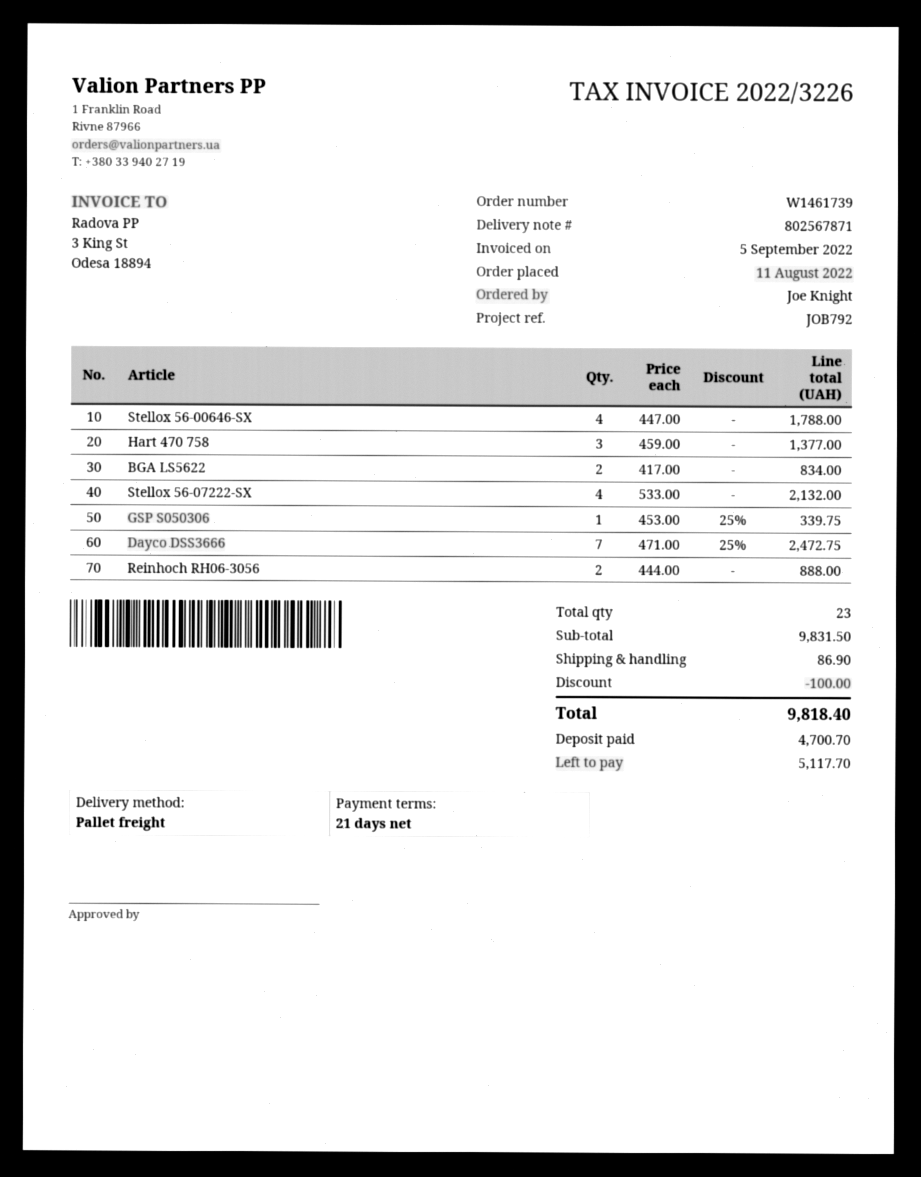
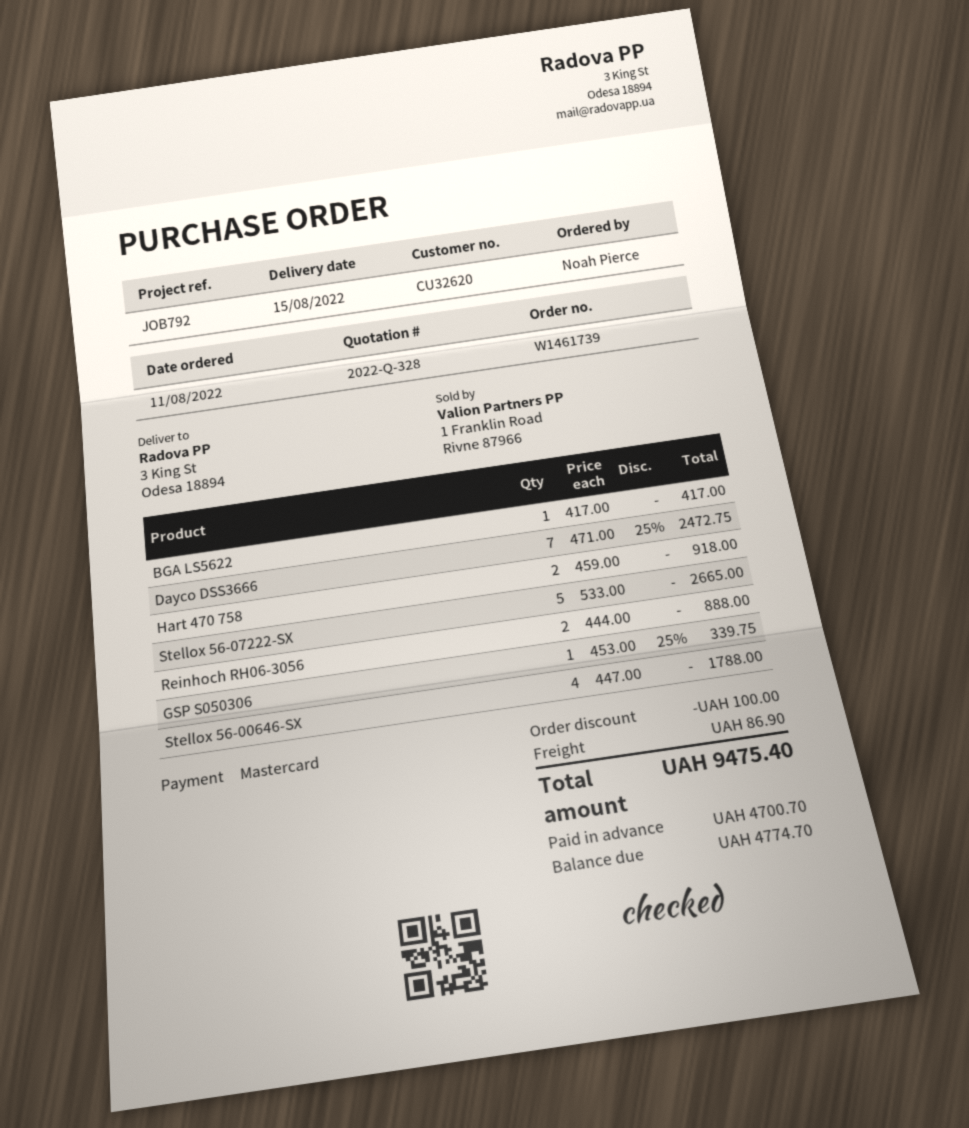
ordered by: Joe Knight -> Noah Pierce
Hart 470 758: 3 x 459.00 = 1377.00 -> 2 x 459.00 = 918.00
BGA LS5622: 2 x 417.00 = 834.00 -> 1 x 417.00 = 417.00
Stellox 56-07222-SX: 4 x 533.00 = 2132.00 -> 5 x 533.00 = 2665.00
total: 9818.40 -> 9475.40
balance: 5117.70 -> 4774.70

